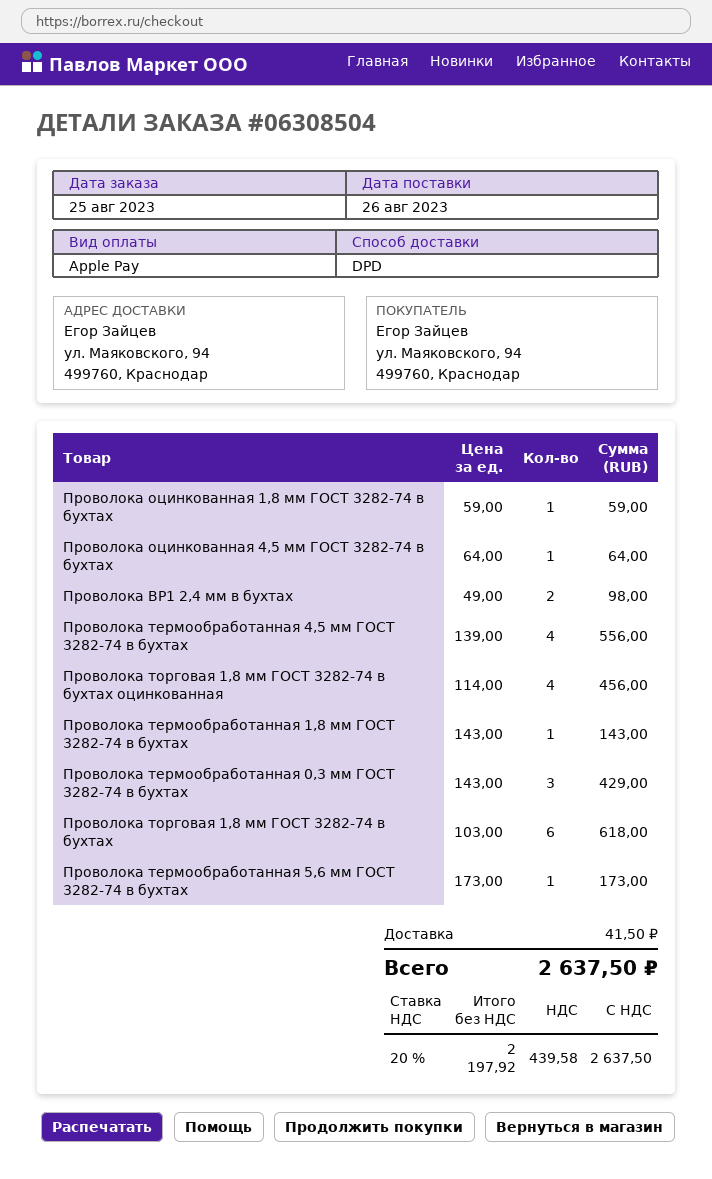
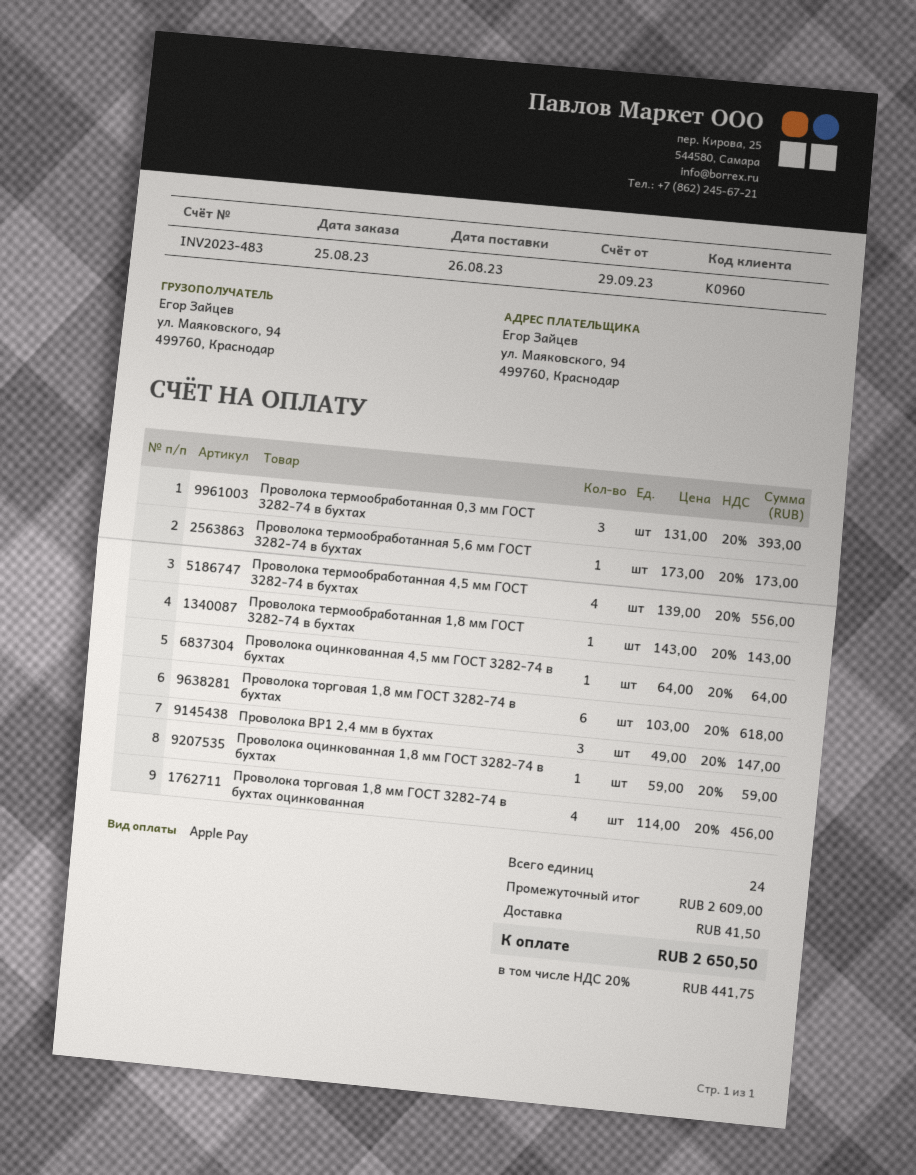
Проволока ВР1 2,4 мм в бухтах: 2 x 49.00 = 98.00 -> 3 x 49.00 = 147.00
Проволока термообработанная 0,3 мм ГОСТ 3282-74 в бухтах: 3 x 143.00 = 429.00 -> 3 x 131.00 = 393.00
tax: 20% = 439.58 -> 20% = 441.75
total: 2637.50 -> 2650.50

